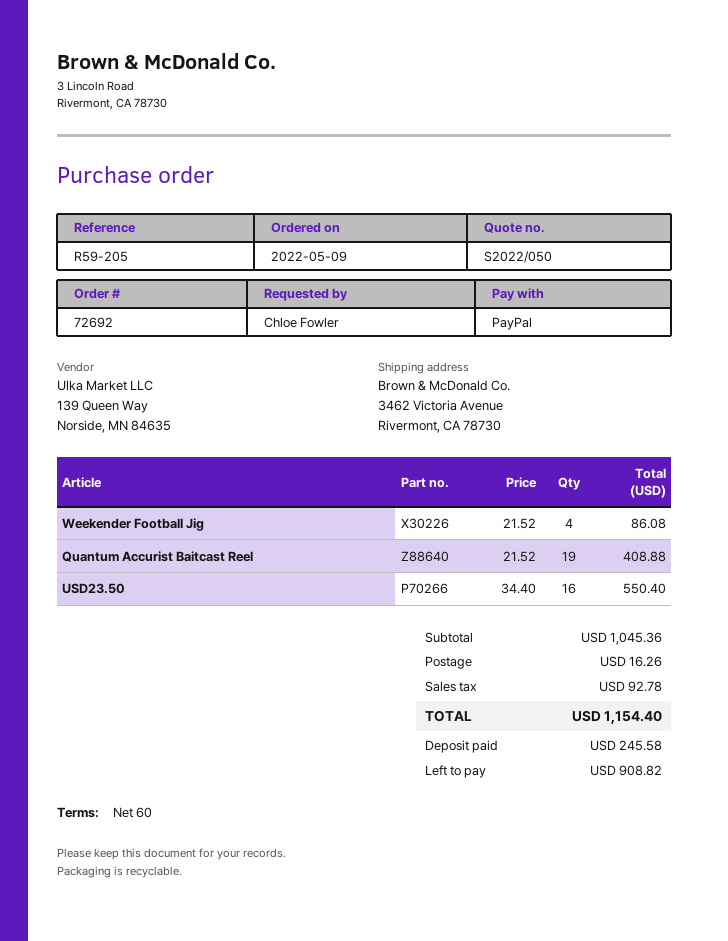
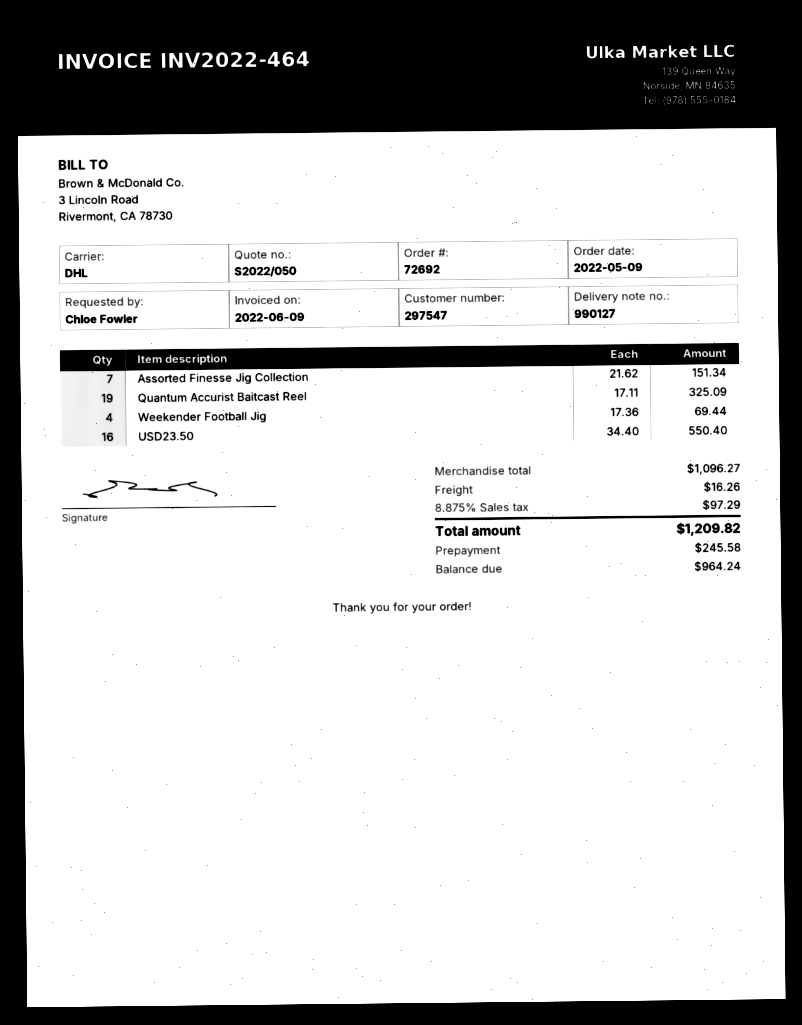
Weekender Football Jig: 4 x 21.52 = 86.08 -> 4 x 17.36 = 69.44
Quantum Accurist Baitcast Reel: 19 x 21.52 = 408.88 -> 19 x 17.11 = 325.09
Assorted Finesse Jig Collection: none -> 7 x 21.62 = 151.34
subtotal: 1045.36 -> 1096.27
tax: 92.78 -> 97.29
total: 1154.40 -> 1209.82
balance: 908.82 -> 964.24

